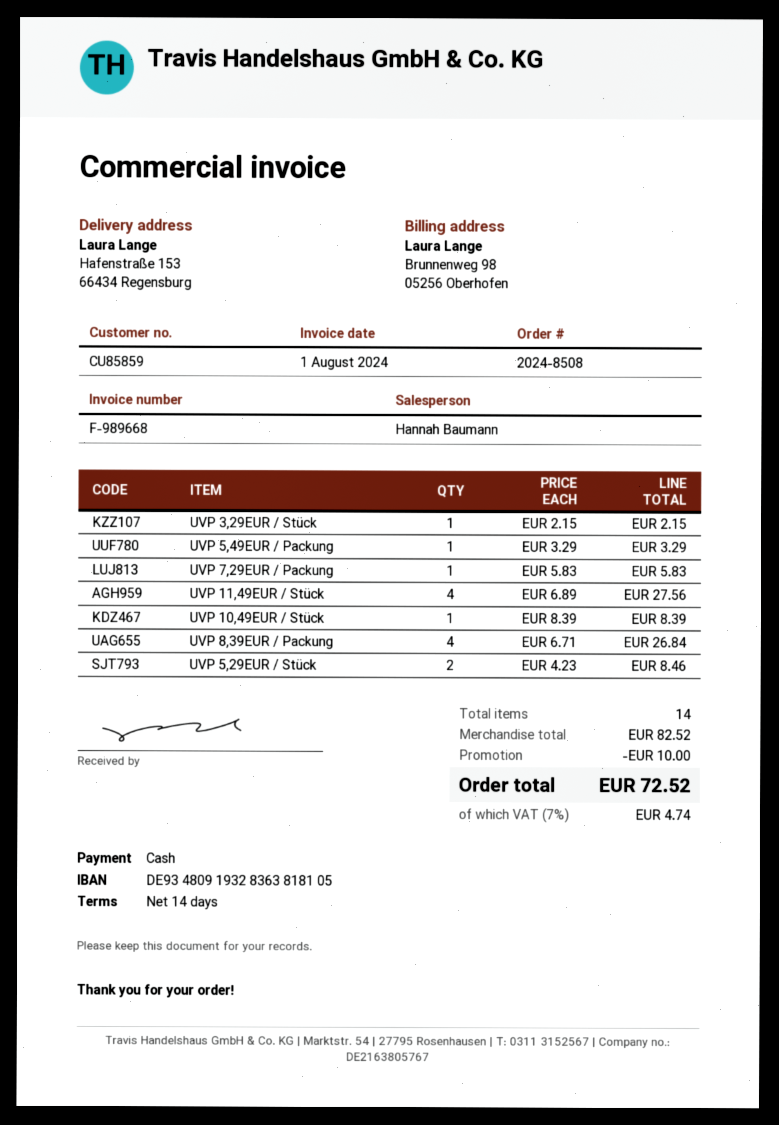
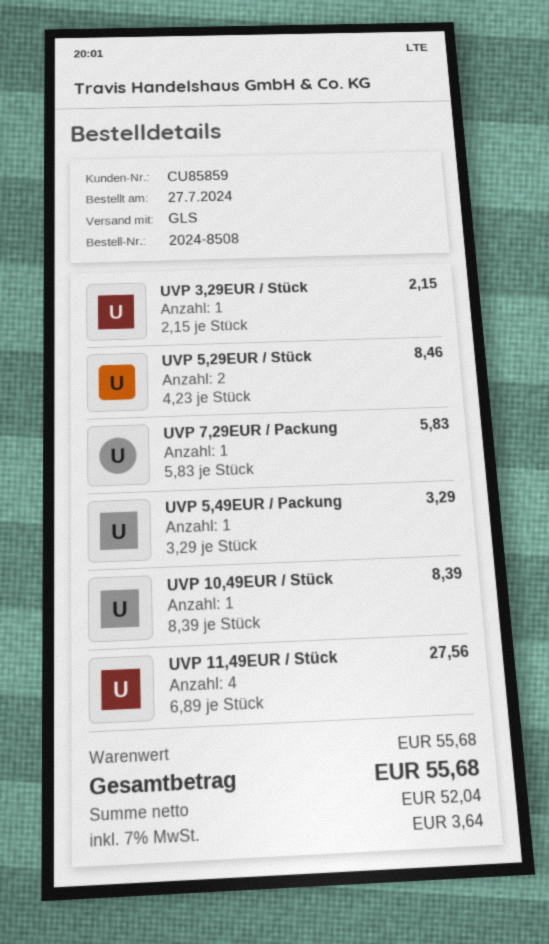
UVP 8,39EUR / Packung: 4 x 6.71 = 26.84 -> none
subtotal: 82.52 -> 55.68
discount: 10.00 -> none
tax: 7% = 4.74 -> 7% = 3.64
total: 72.52 -> 55.68

